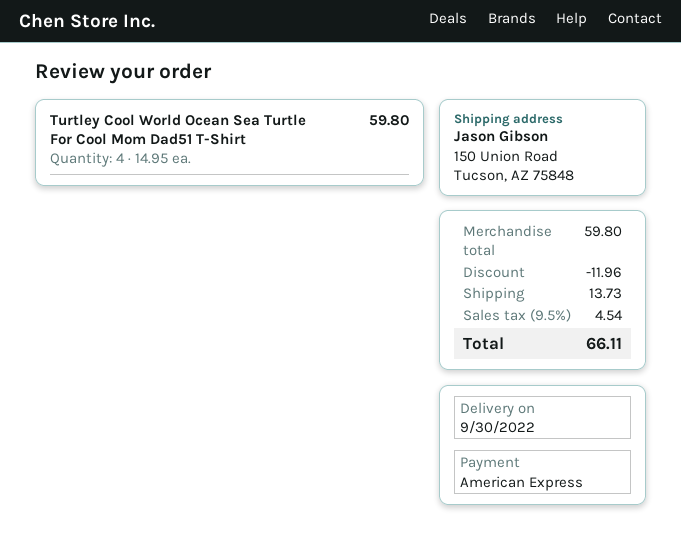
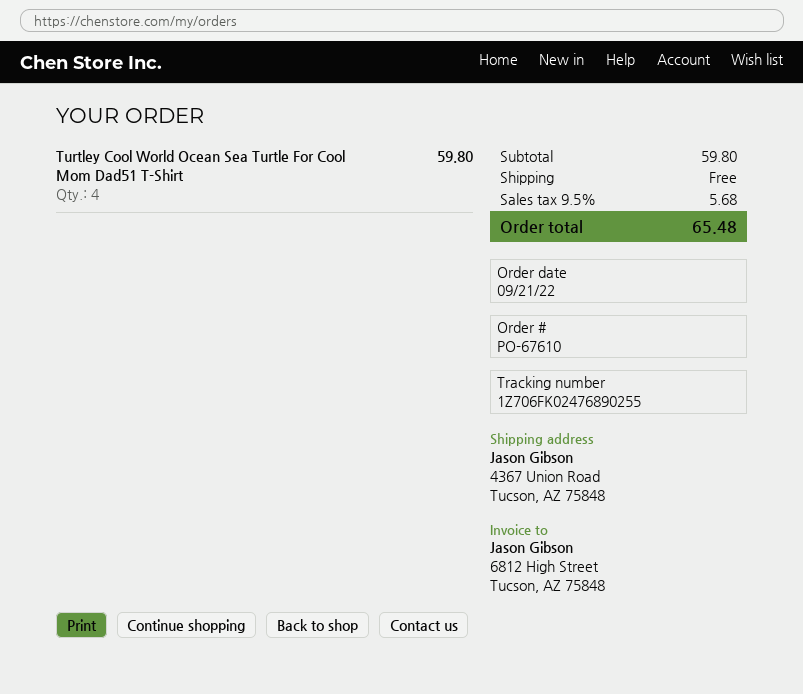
ship to: 150 Union Road, Tucson, AZ 75848 -> 4367 Union Road, Tucson, AZ 75848
discount: 11.96 -> none
shipping: 13.73 -> 0.00
tax: 9.5% = 4.54 -> 9.5% = 5.68
total: 66.11 -> 65.48

